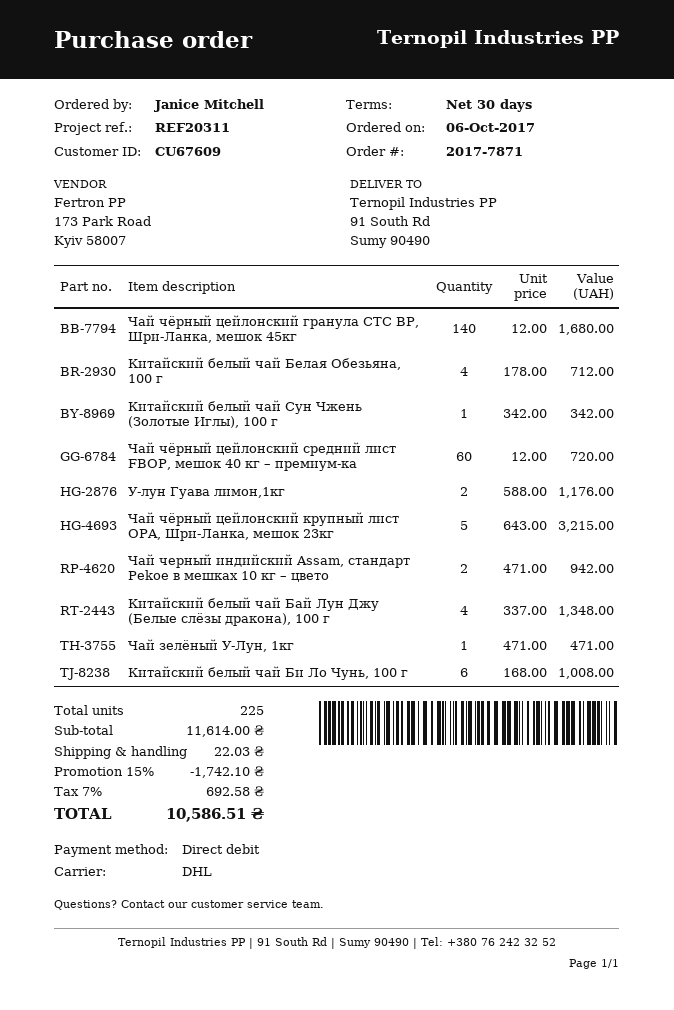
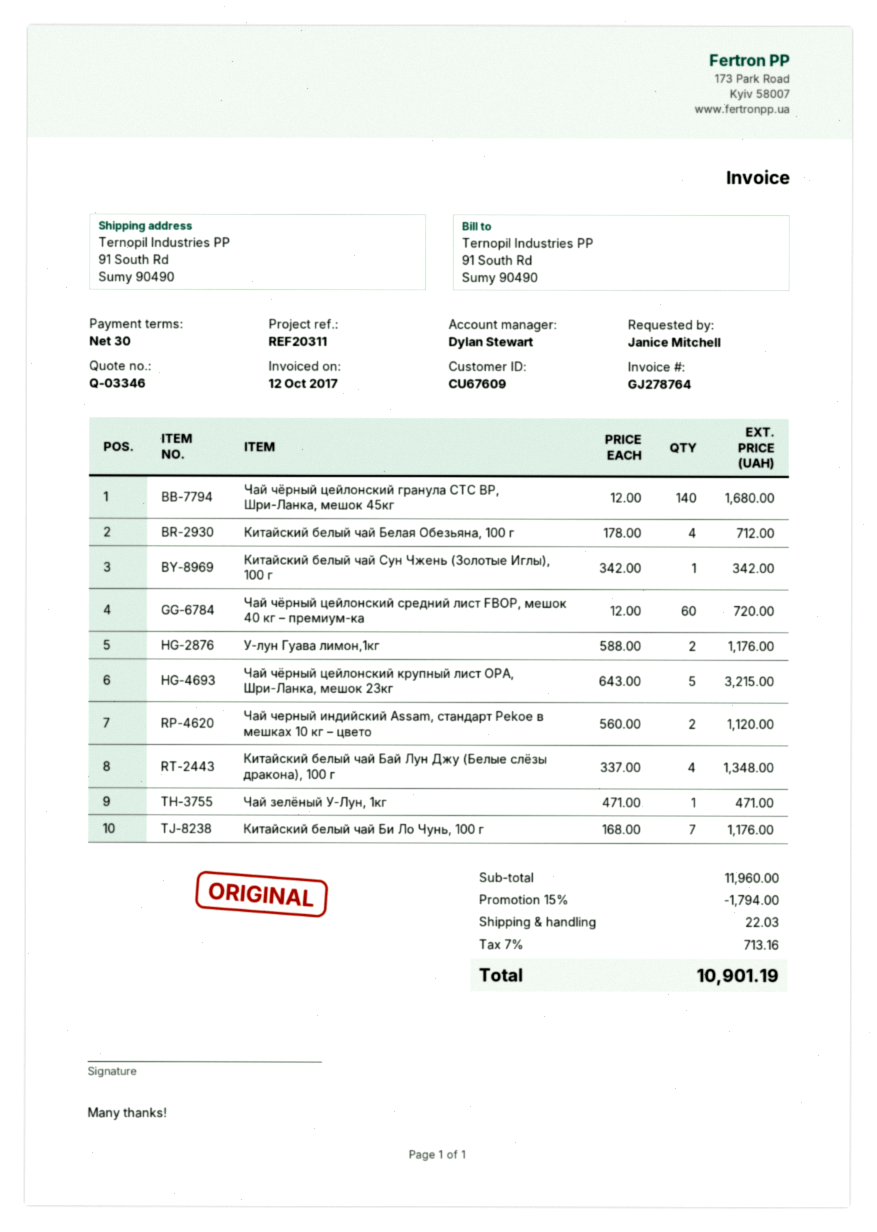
Чай черный индийский Assam, стандарт Pekoe в мешках 10 кг – цвето: 2 x 471.00 = 942.00 -> 2 x 560.00 = 1120.00
Китайский белый чай Би Ло Чунь, 100 г: 6 x 168.00 = 1008.00 -> 7 x 168.00 = 1176.00
subtotal: 11614.00 -> 11960.00
discount: 15% = 1742.10 -> 15% = 1794.00
tax: 7% = 692.58 -> 7% = 713.16
total: 10586.51 -> 10901.19

